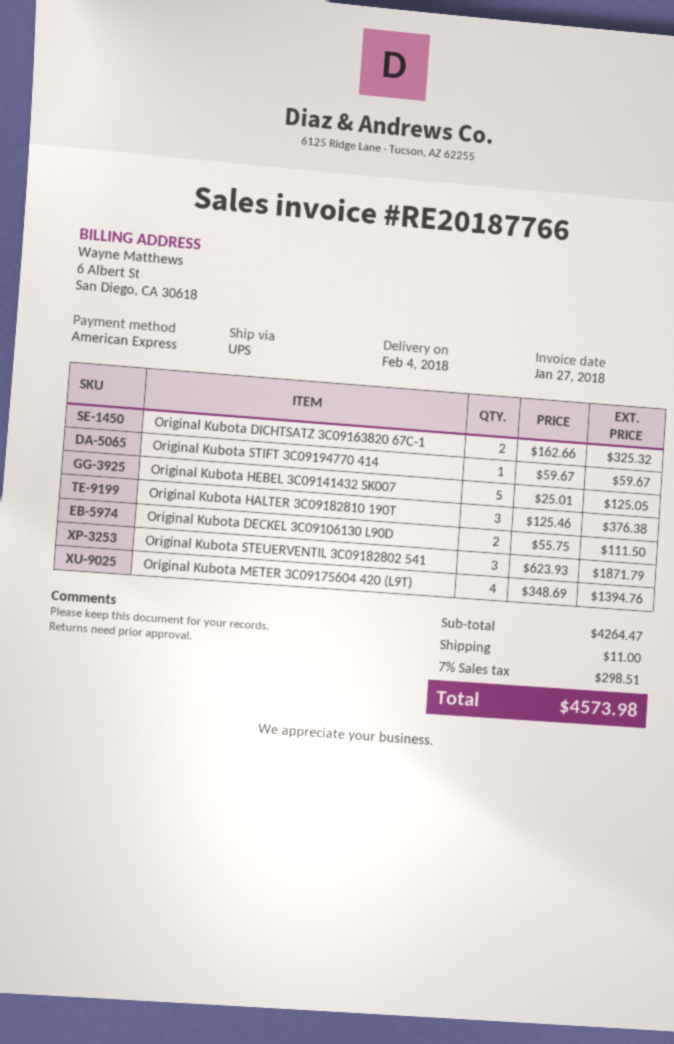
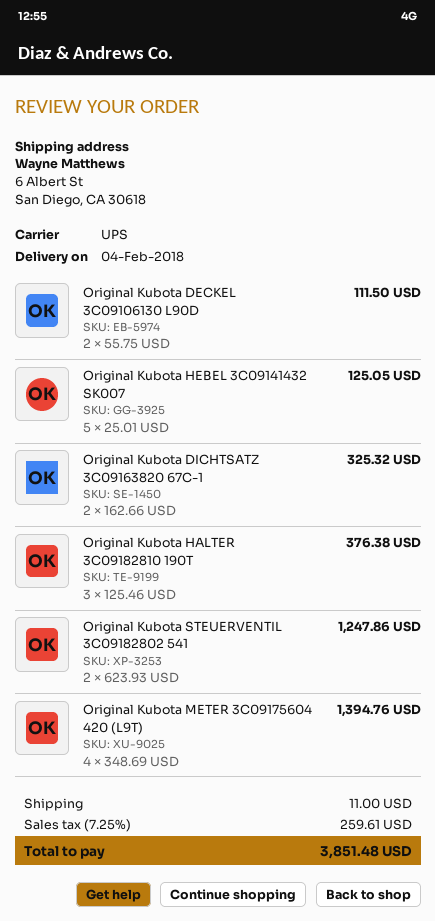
Original Kubota STIFT 3C09194770 414: 1 x 59.67 = 59.67 -> none
Original Kubota STEUERVENTIL 3C09182802 541: 3 x 623.93 = 1871.79 -> 2 x 623.93 = 1247.86
tax: 7% = 298.51 -> 7.25% = 259.61
total: 4573.98 -> 3851.48

